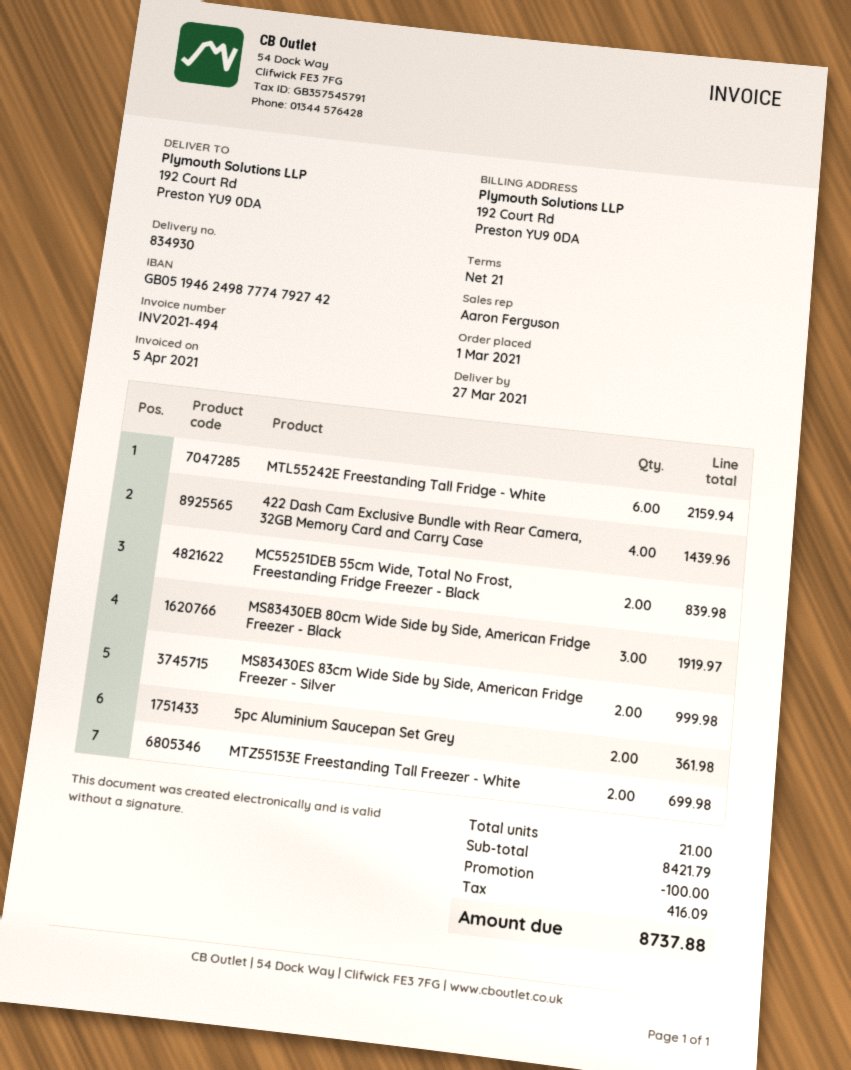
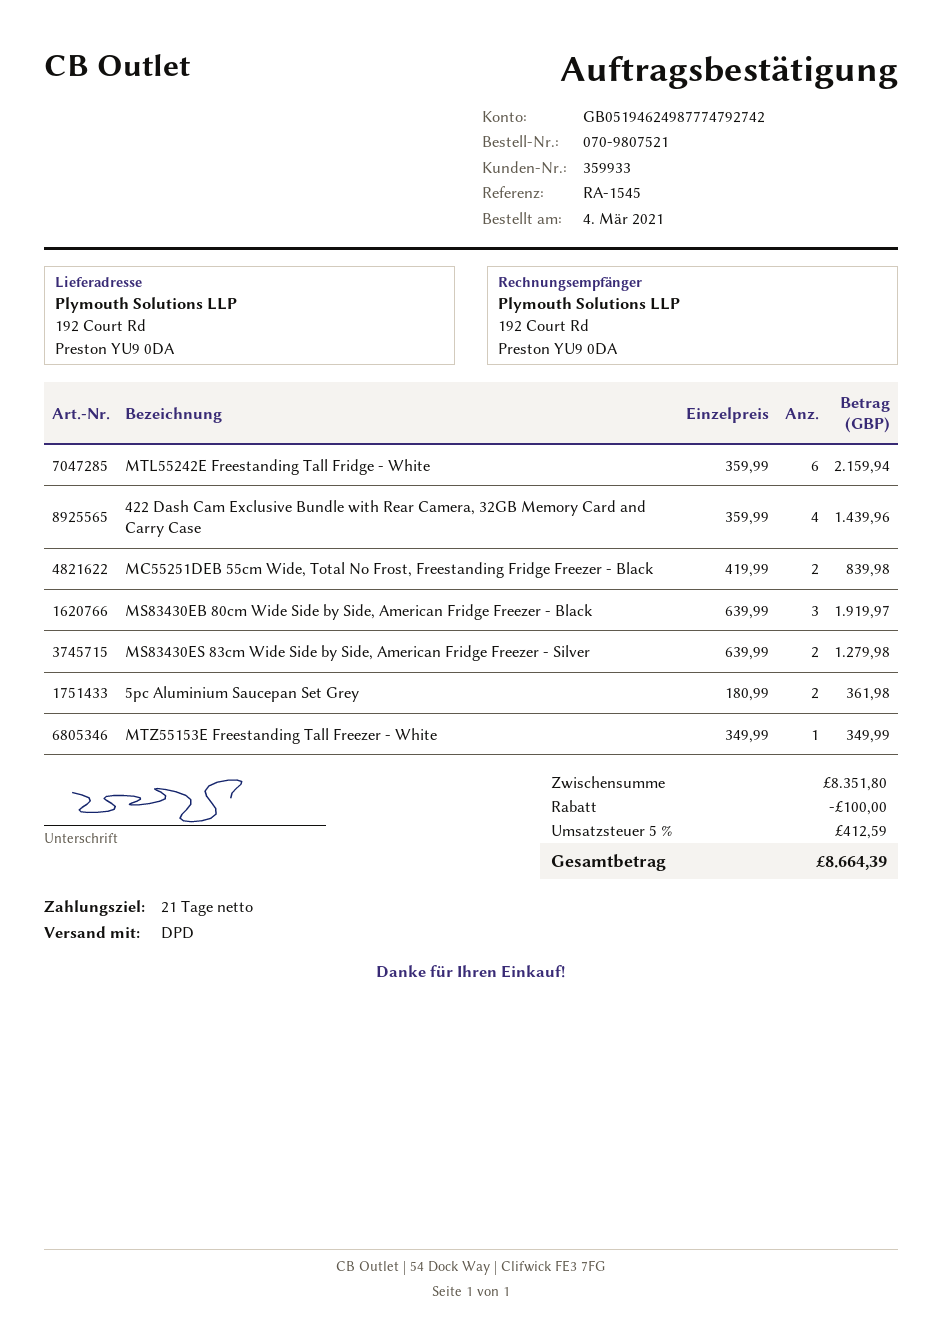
order date: 2021-03-01 -> 2021-03-04
MS83430ES 83cm Wide Side by Side, American Fridge Freezer - Silver: 2 for 999.98 -> 2 for 1279.98
MTZ55153E Freestanding Tall Freezer - White: 2 for 699.98 -> 1 for 349.99
subtotal: 8421.79 -> 8351.80
tax: 416.09 -> 412.59
total: 8737.88 -> 8664.39

